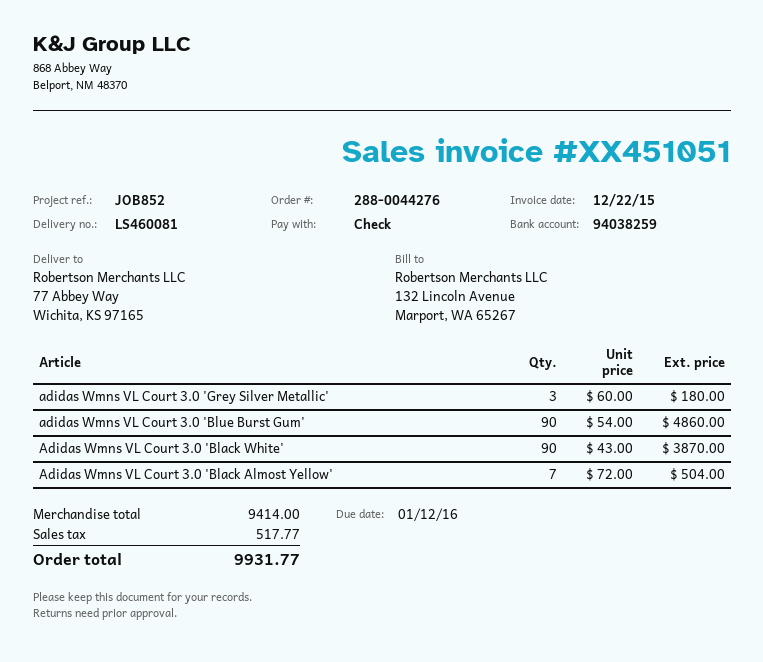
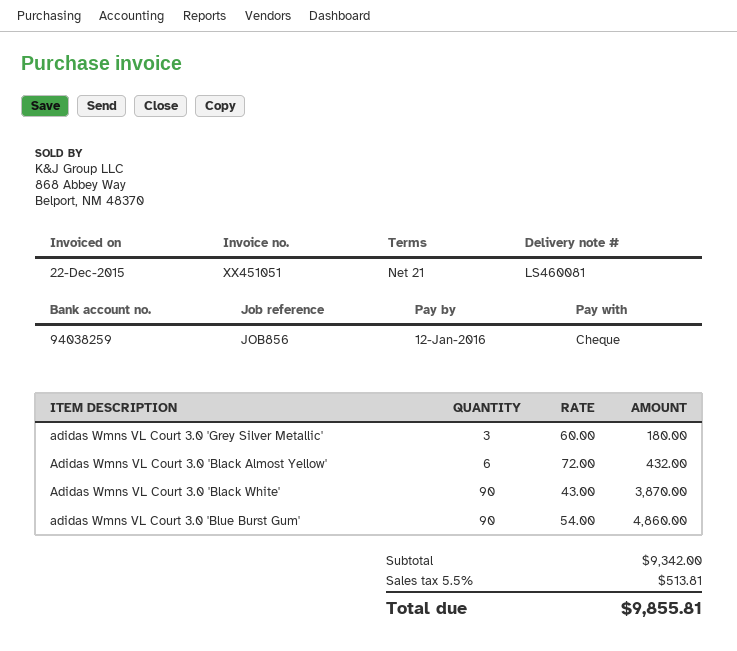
reference: JOB852 -> JOB856
Adidas Wmns VL Court 3.0 'Black Almost Yellow': 7 x 72.00 = 504.00 -> 6 x 72.00 = 432.00
subtotal: 9414.00 -> 9342.00
tax: 517.77 -> 513.81
total: 9931.77 -> 9855.81

